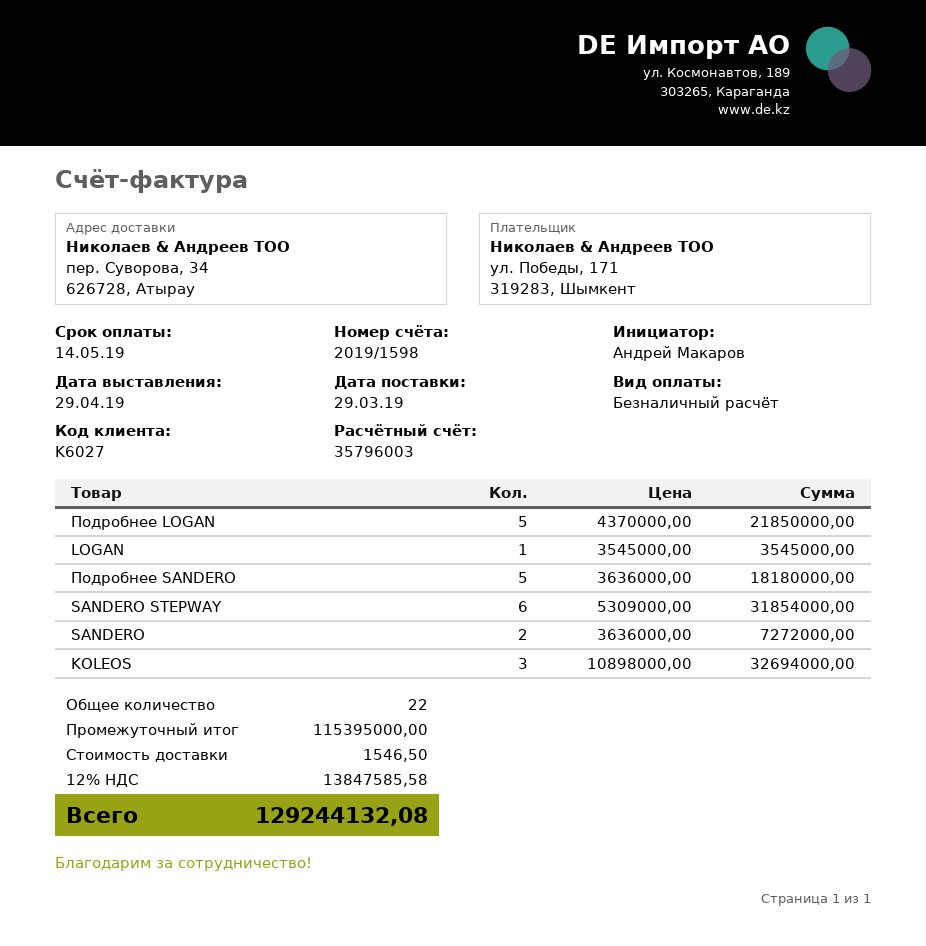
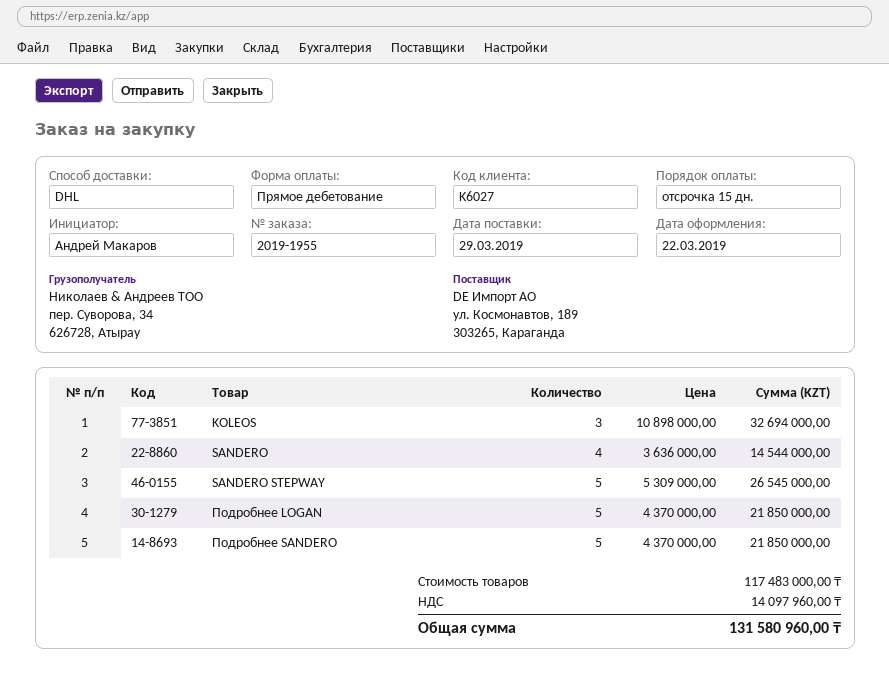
payment method: bank transfer -> direct debit
LOGAN: 1 x 3545000.00 = 3545000.00 -> none
Подробнее SANDERO: 5 x 3636000.00 = 18180000.00 -> 5 x 4370000.00 = 21850000.00
SANDERO STEPWAY: 6 x 5309000.00 = 31854000.00 -> 5 x 5309000.00 = 26545000.00
SANDERO: 2 x 3636000.00 = 7272000.00 -> 4 x 3636000.00 = 14544000.00
subtotal: 115395000.00 -> 117483000.00
shipping: 1546.50 -> none
tax: 13847585.58 -> 14097960.00
total: 129244132.08 -> 131580960.00

